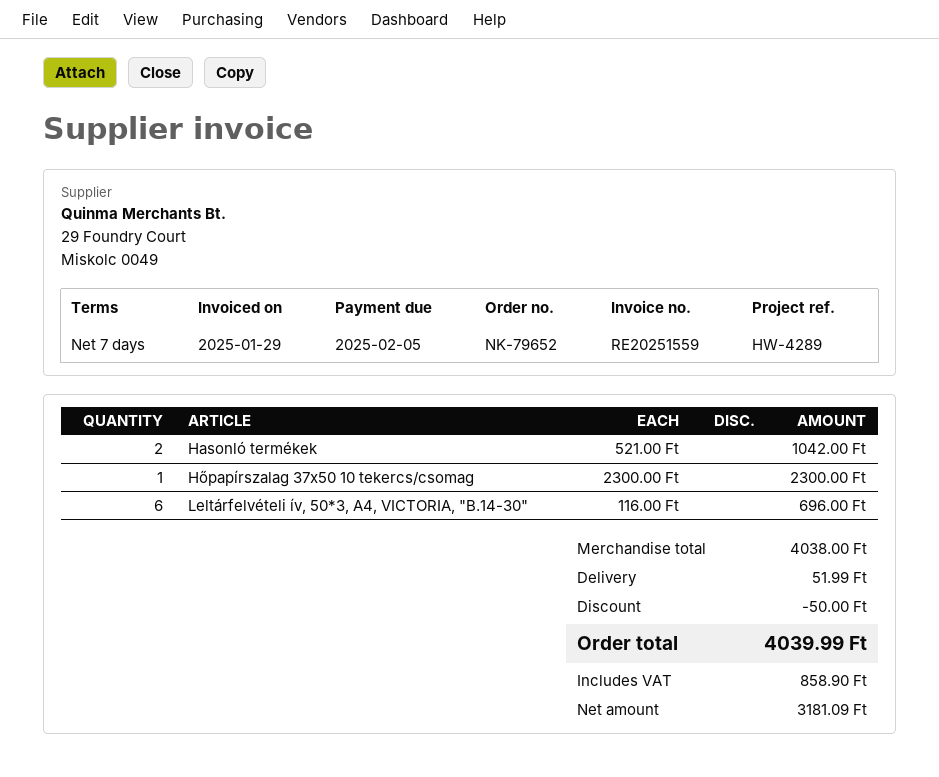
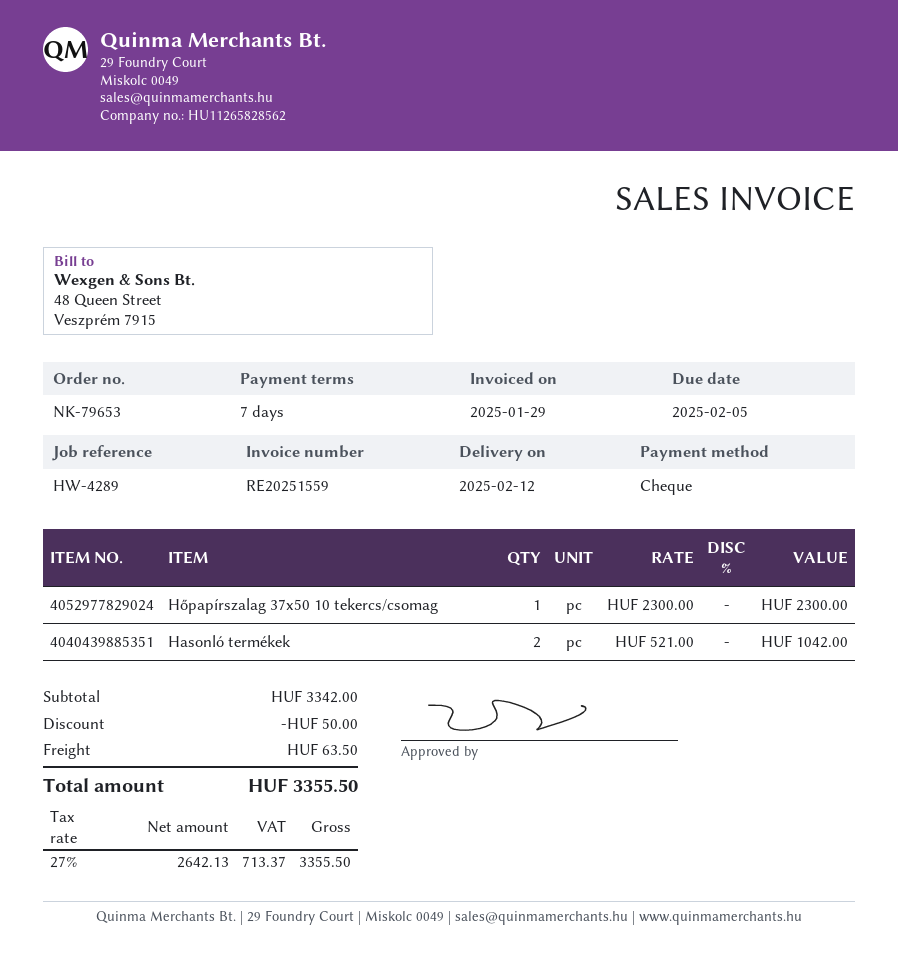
order number: NK-79652 -> NK-79653
Leltárfelvételi ív, 50*3, A4, VICTORIA, "B.14-30": 6 x 116.00 = 696.00 -> none
subtotal: 4038.00 -> 3342.00
shipping: 51.99 -> 63.50
net: 3181.09 -> 2642.13
tax: 858.90 -> 713.37
total: 4039.99 -> 3355.50

